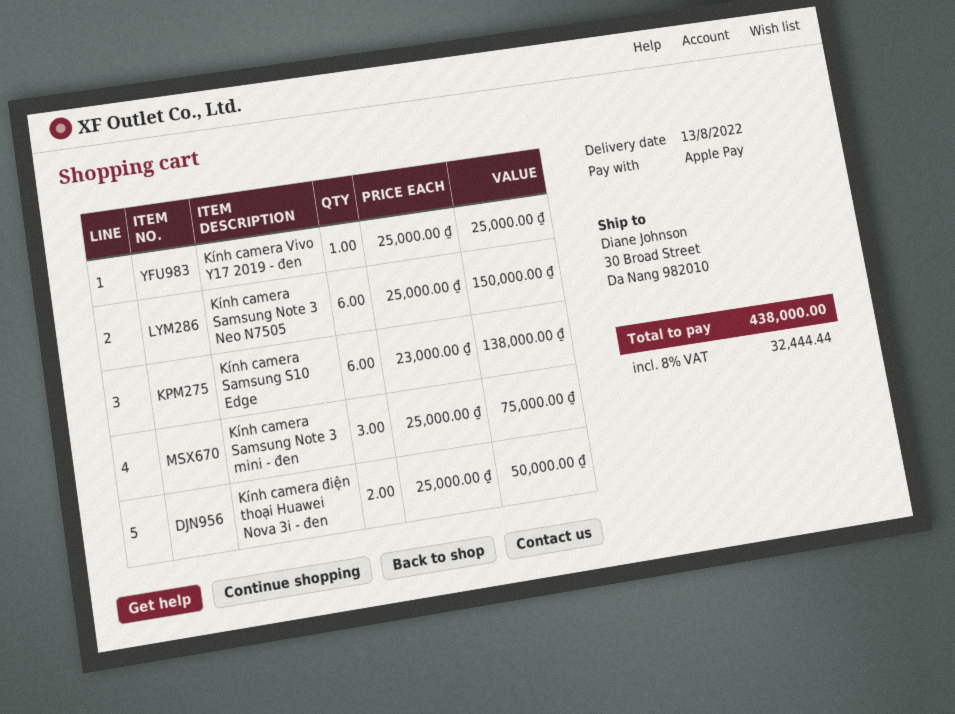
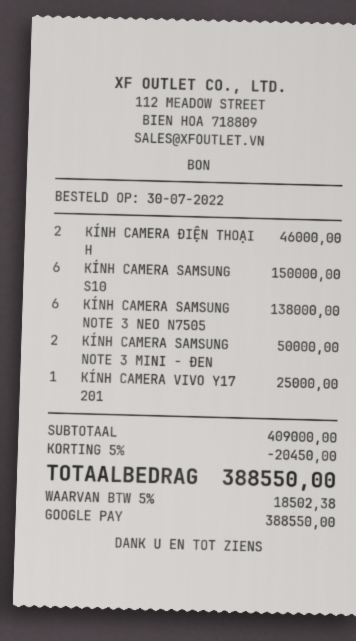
payment method: Apple Pay -> Google Pay
Kính camera Samsung Note 3 Neo N7505: 6 for 150000.00 -> 6 for 138000.00
Kính camera Samsung S10 Edge: 6 for 138000.00 -> 6 for 150000.00
Kính camera Samsung Note 3 mini - đen: 3 for 75000.00 -> 2 for 50000.00
Kính camera điện thoại Huawei Nova 3i - đen: 2 for 50000.00 -> 2 for 46000.00
discount: none -> 5% = 20450.00
tax: 8% = 32444.44 -> 5% = 18502.38
total: 438000.00 -> 388550.00

